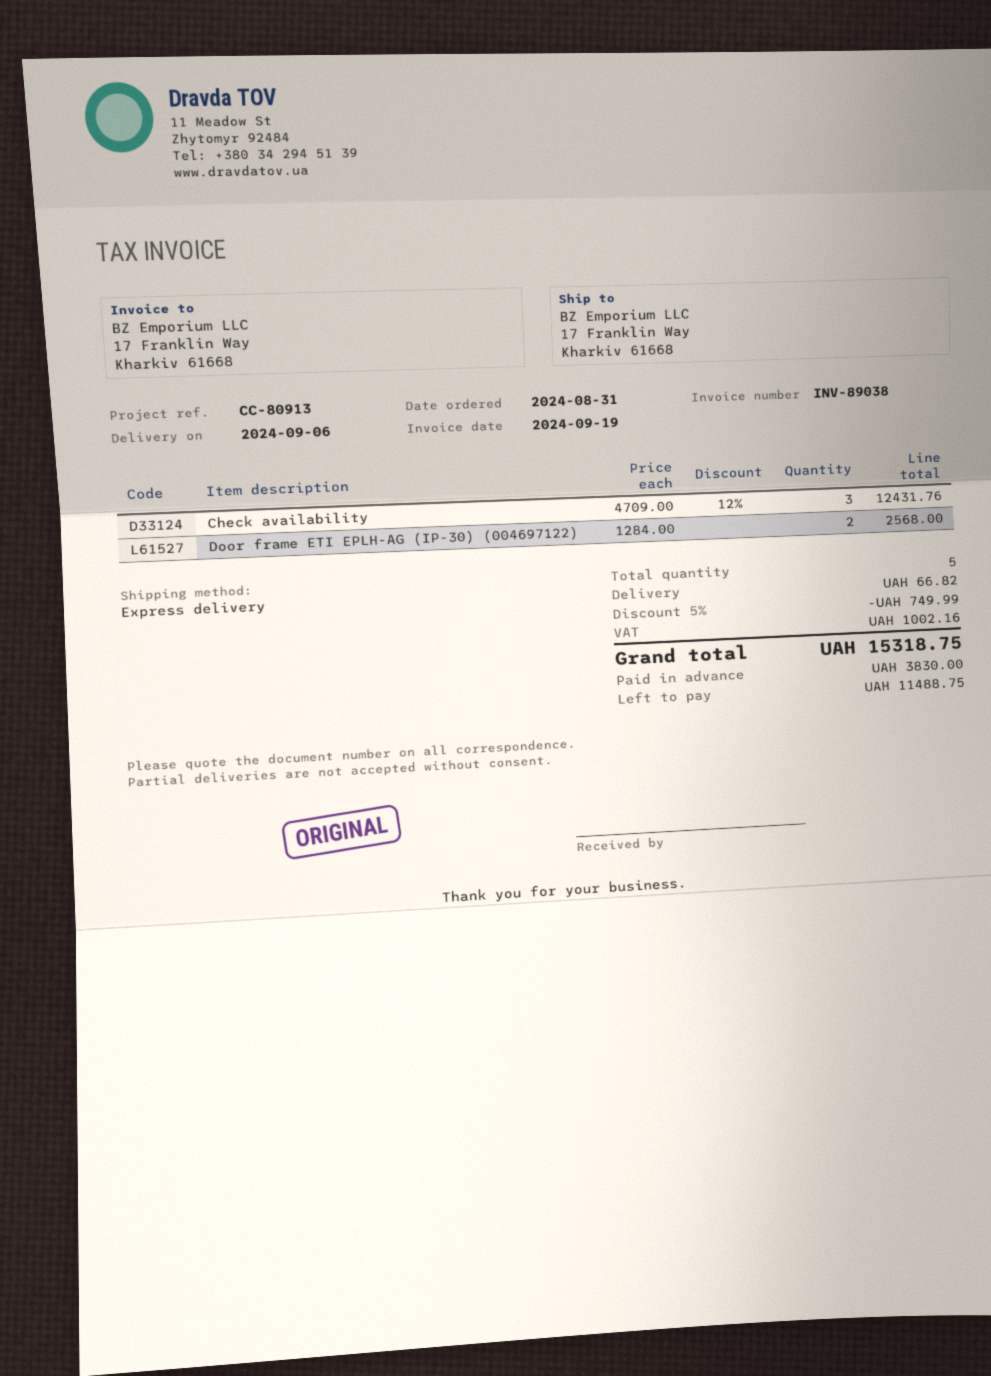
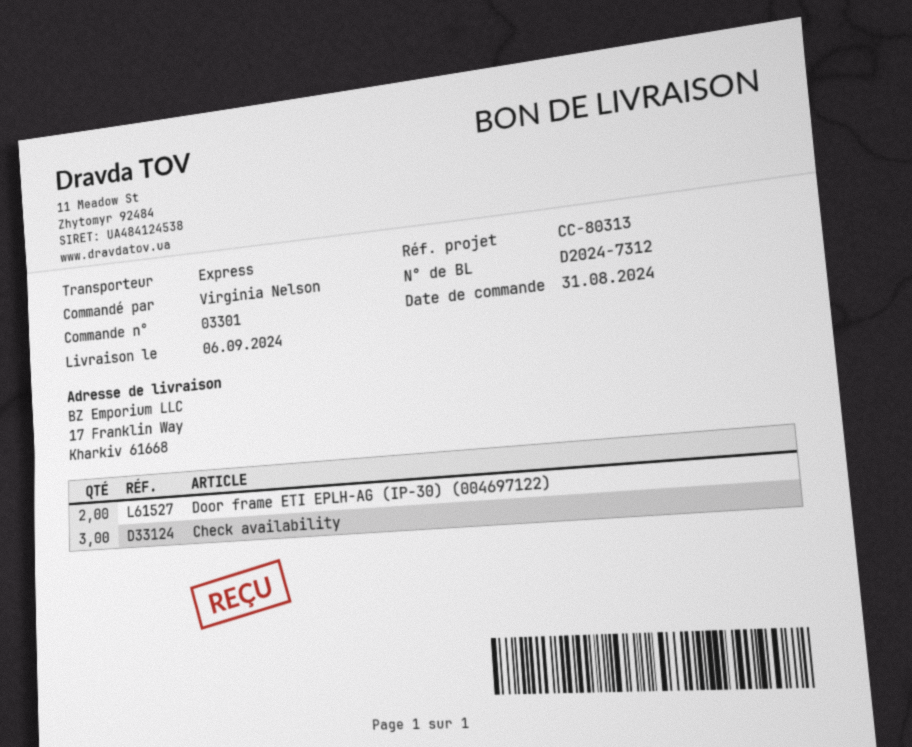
reference: CC-80913 -> CC-80313

